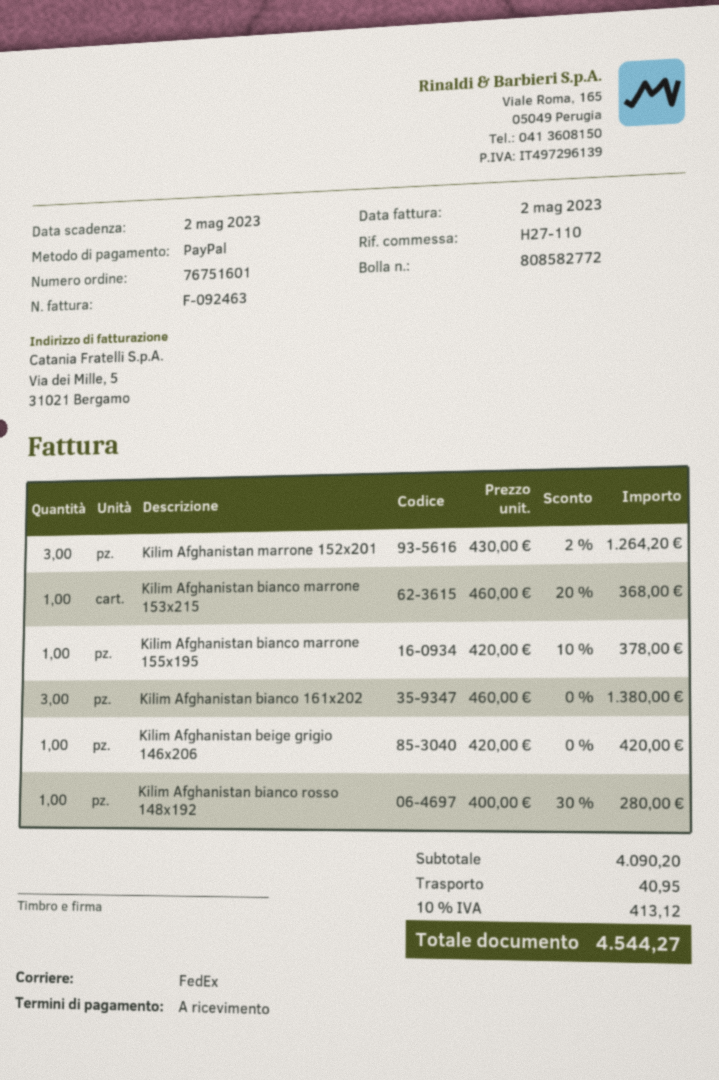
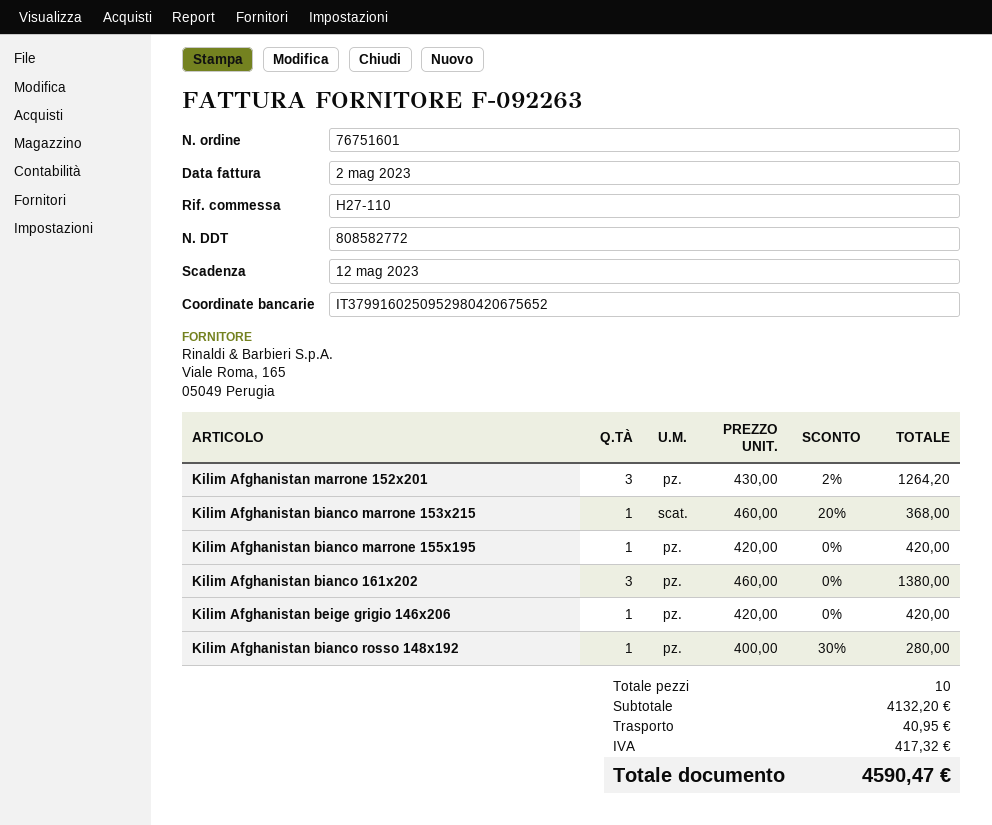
invoice number: F-092463 -> F-092263
due date: 2023-05-02 -> 2023-05-12
Kilim Afghanistan bianco marrone 155x195: 1 x 420.00 - 10% = 378.00 -> 1 x 420.00 = 420.00
subtotal: 4090.20 -> 4132.20
tax: 413.12 -> 417.32
total: 4544.27 -> 4590.47

